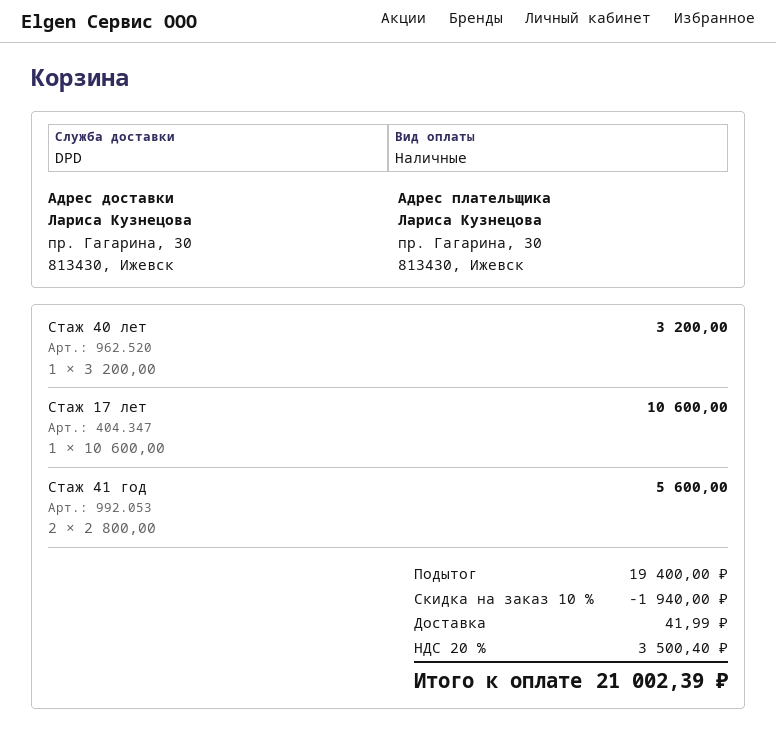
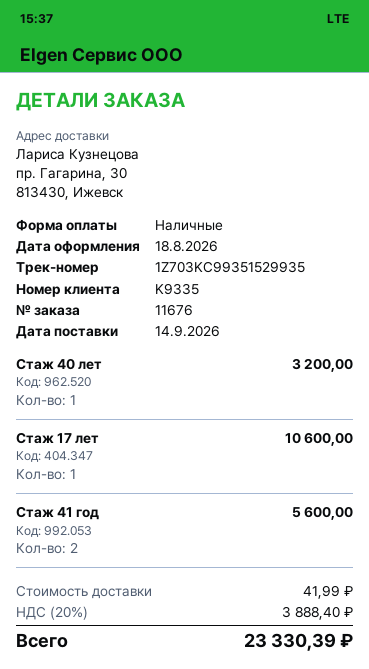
discount: 10% = 1940.00 -> none
tax: 20% = 3500.40 -> 20% = 3888.40
total: 21002.39 -> 23330.39

